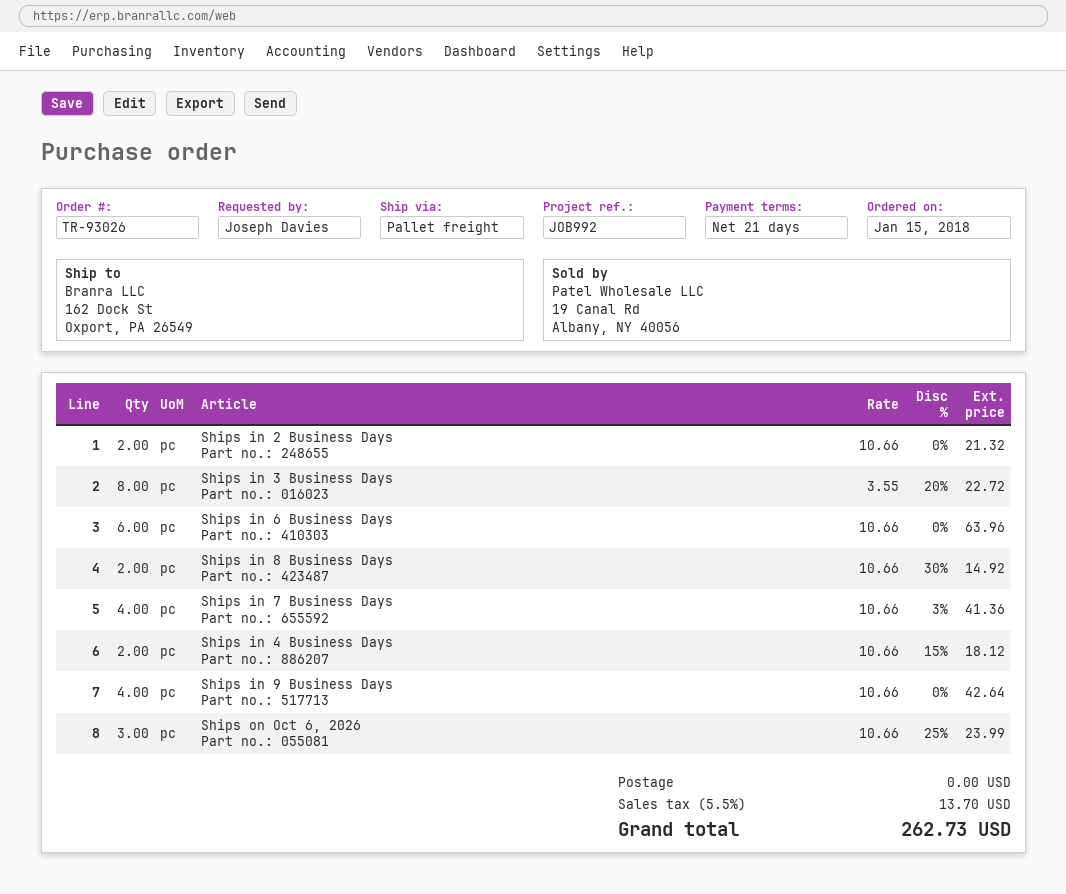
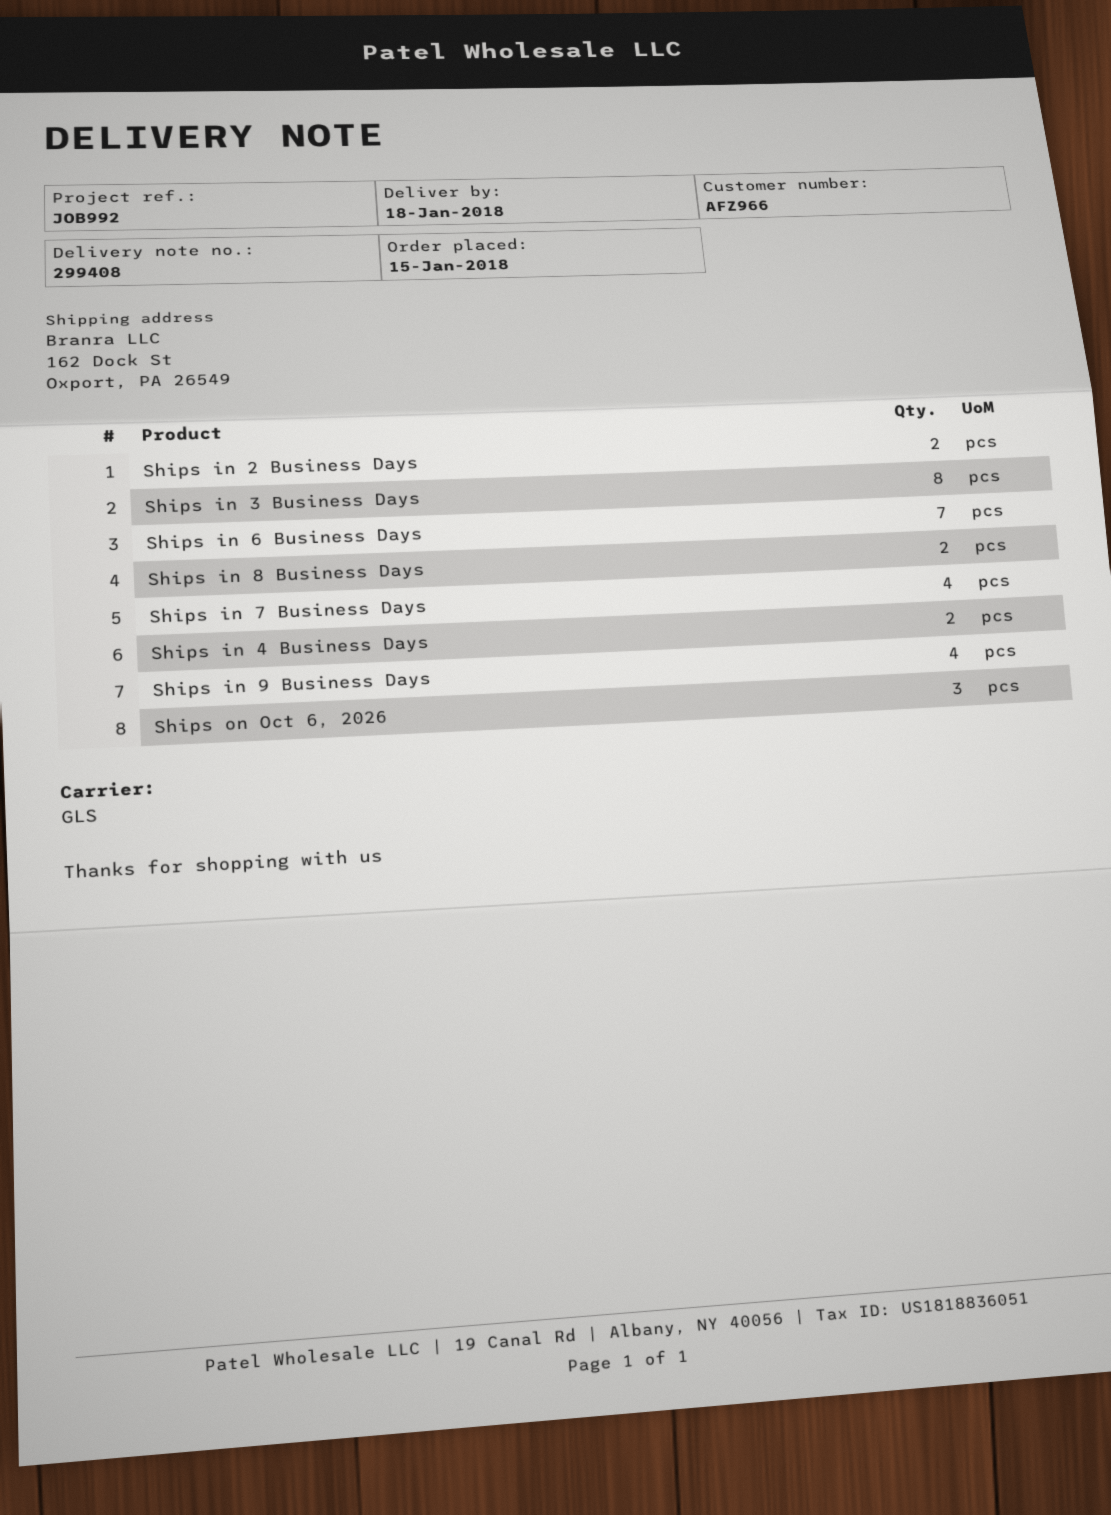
shipping method: pallet freight -> GLS
Ships in 6 Business Days: 6 -> 7

